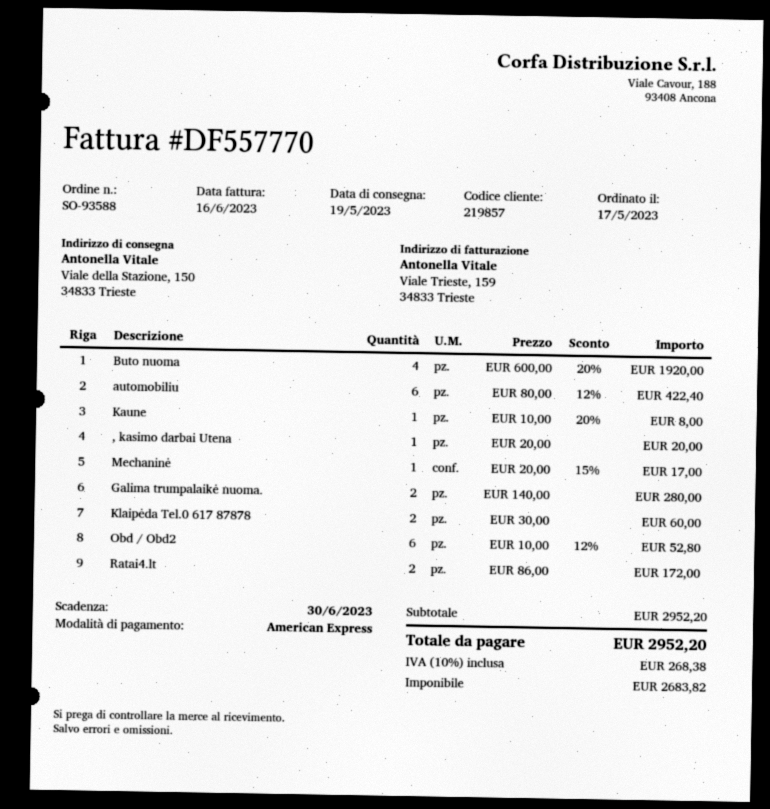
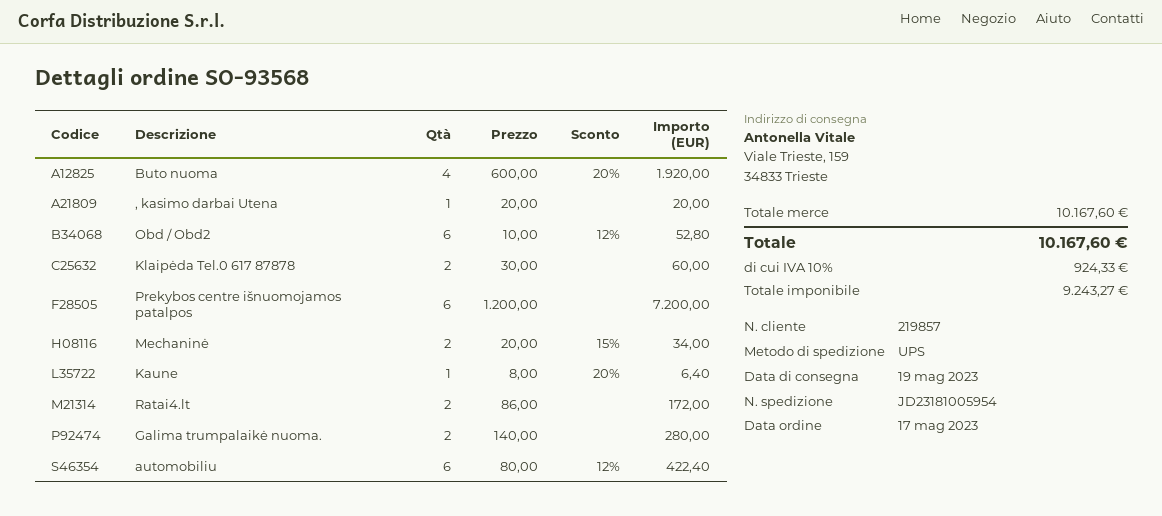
order number: SO-93588 -> SO-93568
ship to: Viale della Stazione, 150, 34833 Trieste -> Viale Trieste, 159, 34833 Trieste
Kaune: 1 x 10.00 - 20% = 8.00 -> 1 x 8.00 - 20% = 6.40
Mechaninė: 1 x 20.00 - 15% = 17.00 -> 2 x 20.00 - 15% = 34.00
Prekybos centre išnuomojamos patalpos: none -> 6 x 1200.00 = 7200.00
subtotal: 2952.20 -> 10167.60
net: 2683.82 -> 9243.27
tax: 10% = 268.38 -> 10% = 924.33
total: 2952.20 -> 10167.60

